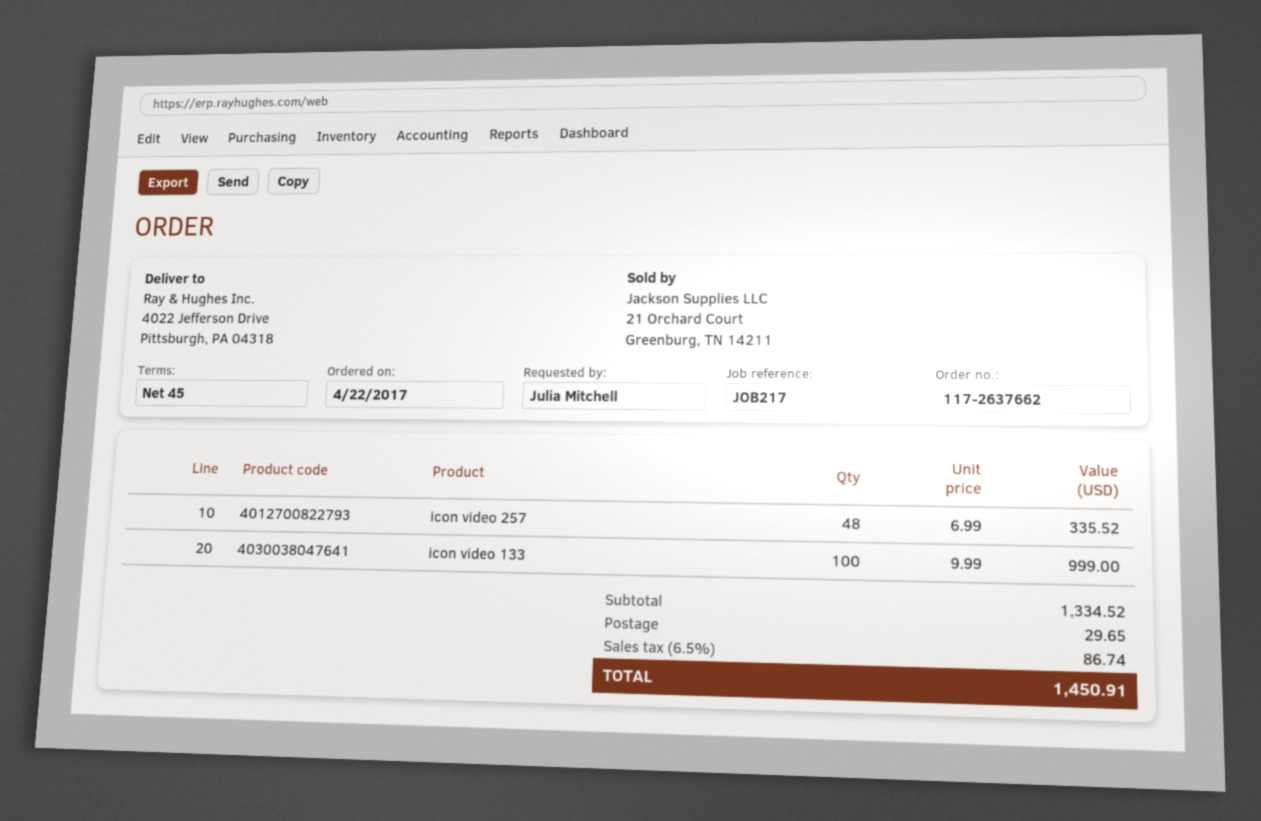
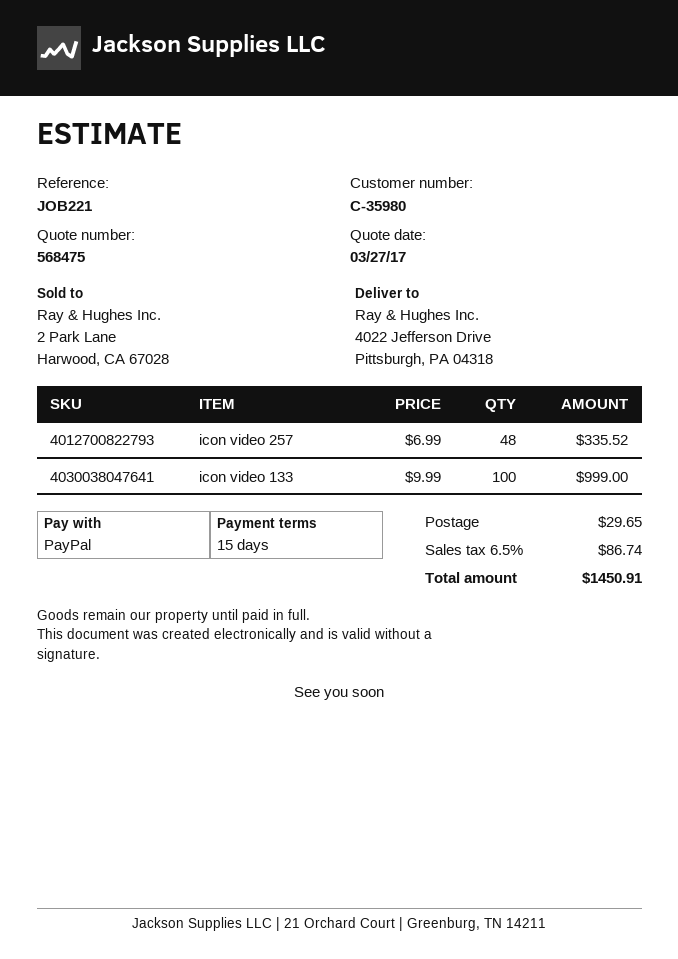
payment terms: 45 days -> 15 days
reference: JOB217 -> JOB221

